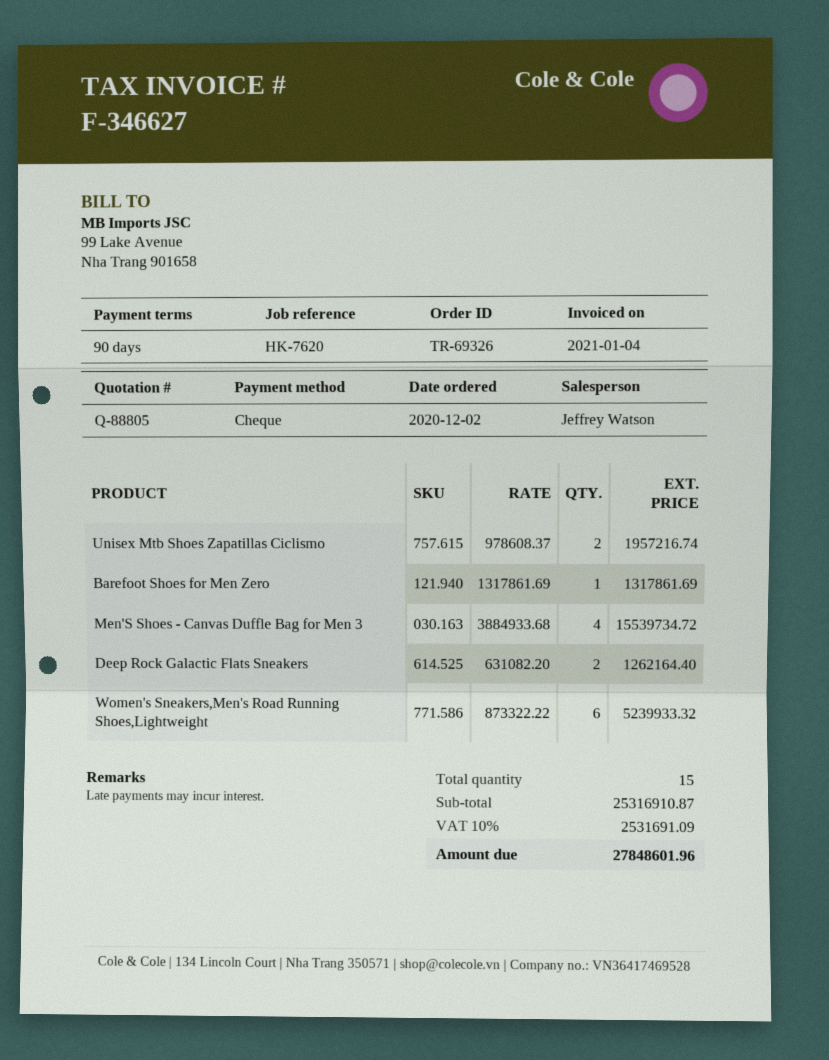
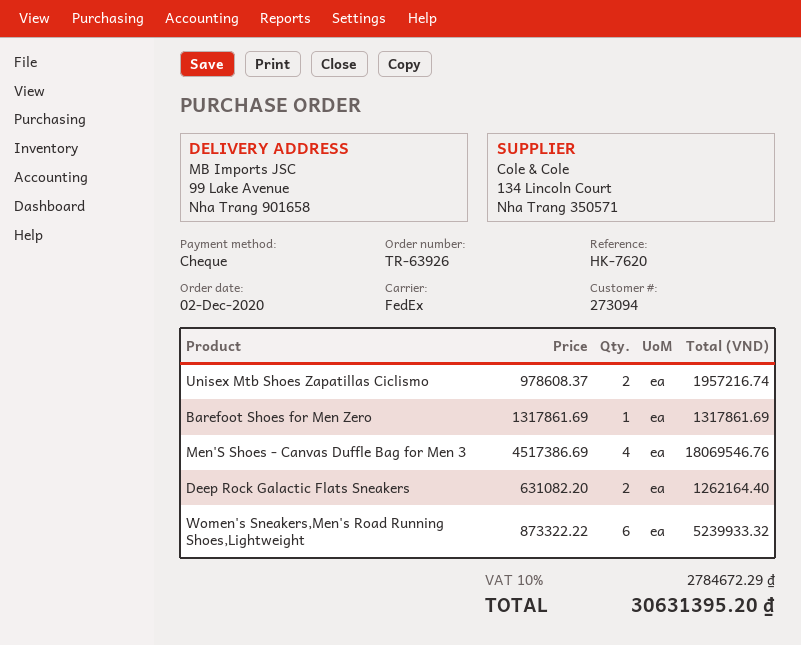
order number: TR-69326 -> TR-63926
Men'S Shoes - Canvas Duffle Bag for Men 3: 4 x 3884933.68 = 15539734.72 -> 4 x 4517386.69 = 18069546.76
tax: 10% = 2531691.09 -> 10% = 2784672.29
total: 27848601.96 -> 30631395.20

